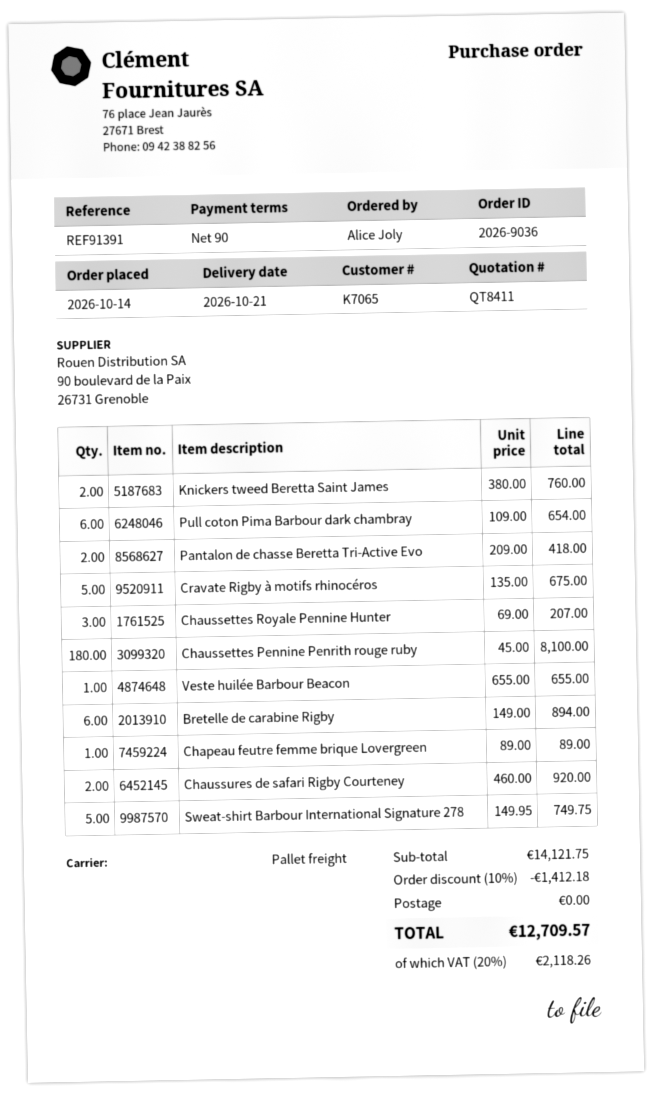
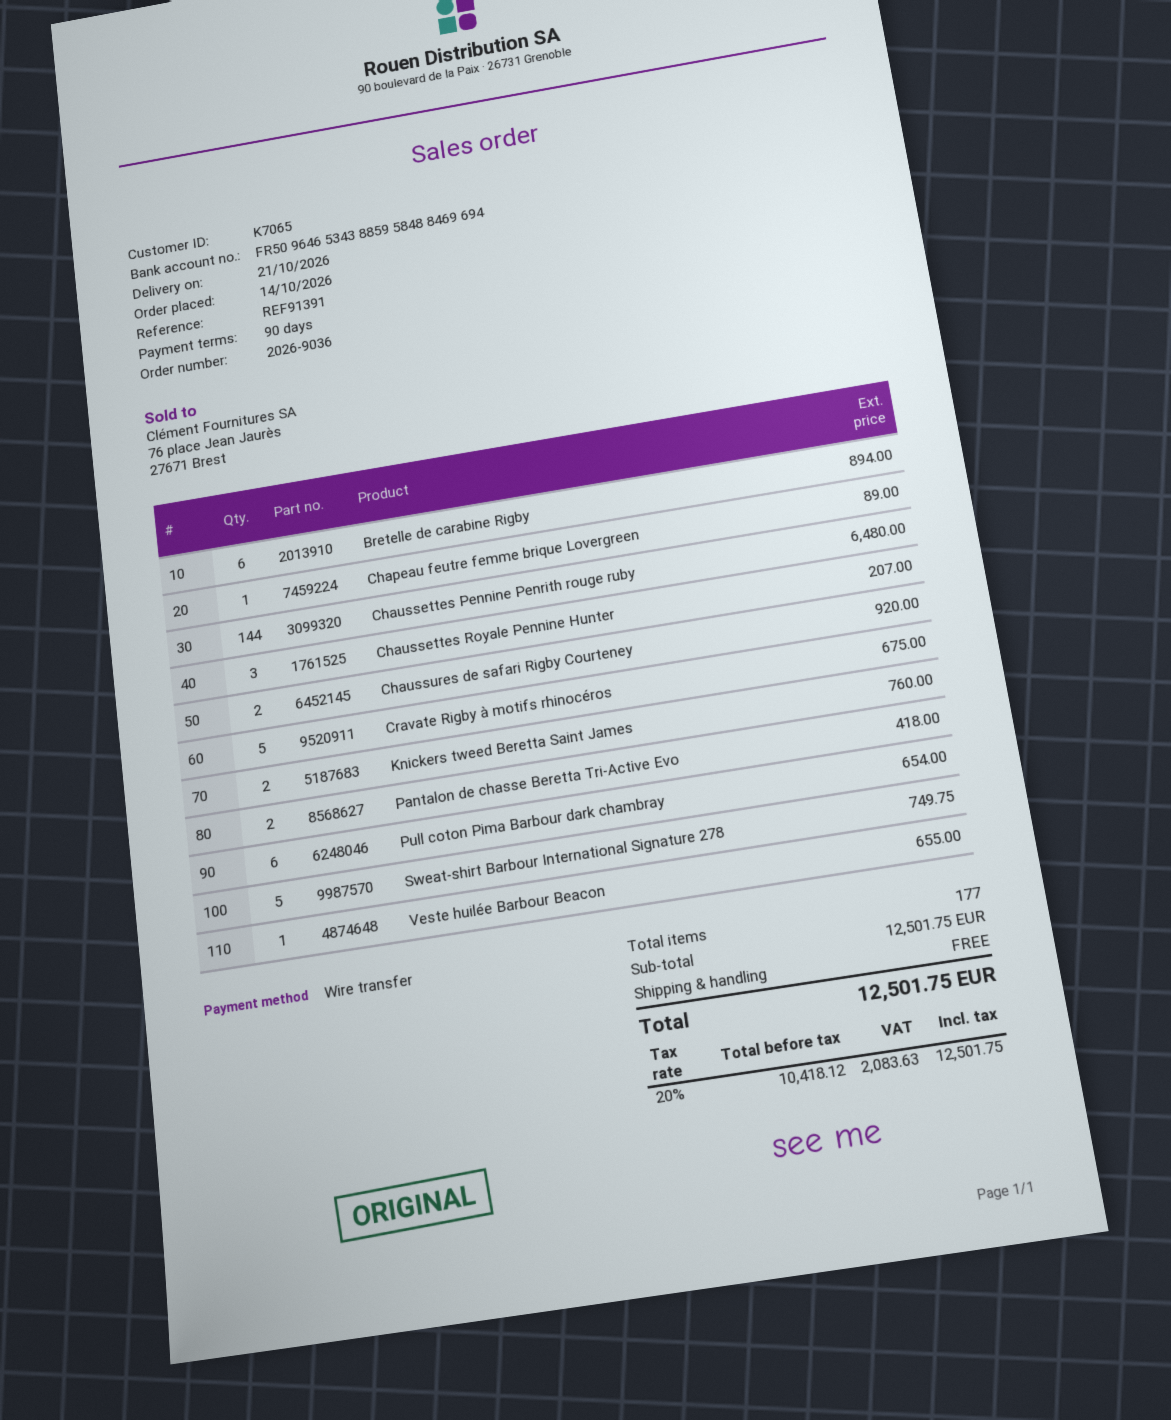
Chaussettes Pennine Penrith rouge ruby: 180 for 8100.00 -> 144 for 6480.00
subtotal: 14121.75 -> 12501.75
discount: 10% = 1412.18 -> none
tax: 20% = 2118.26 -> 20% = 2083.63
total: 12709.57 -> 12501.75

